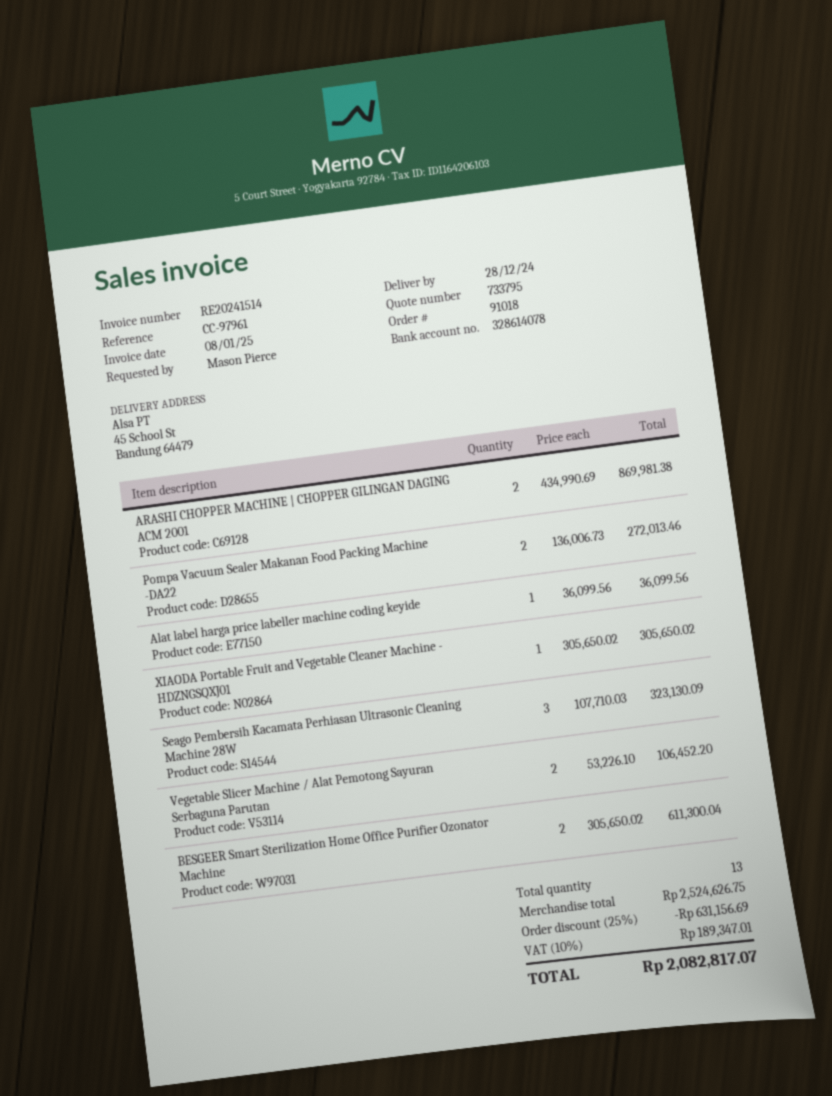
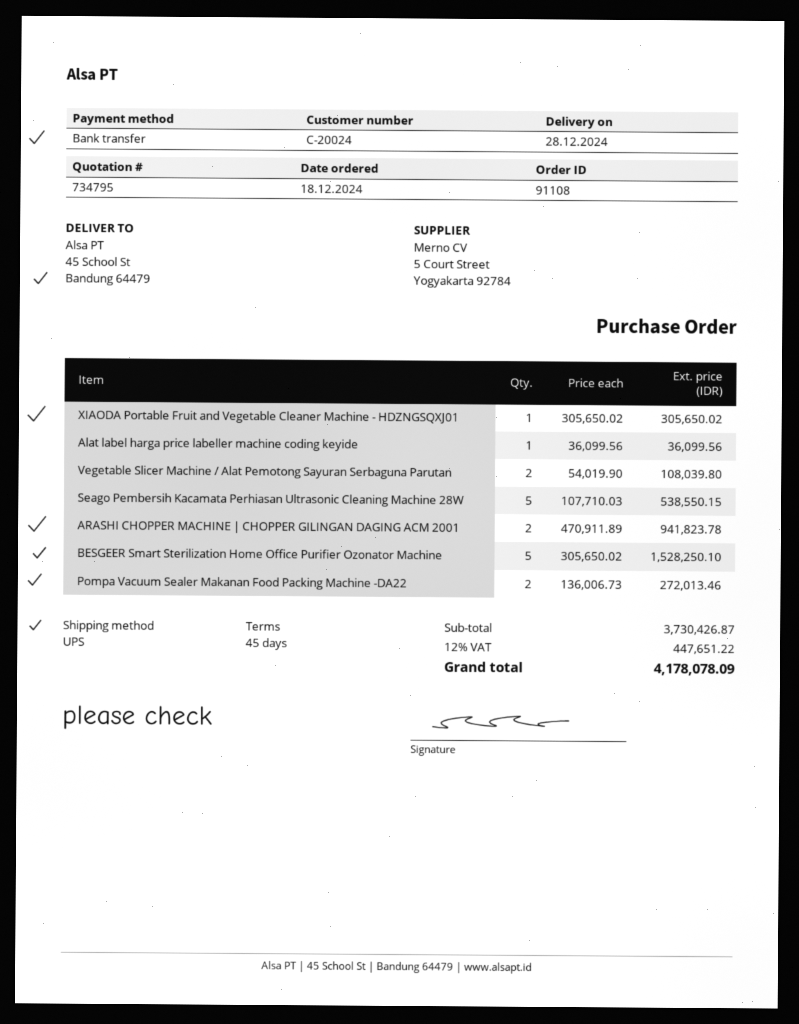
quote number: 733795 -> 734795
order number: 91018 -> 91108
ARASHI CHOPPER MACHINE | CHOPPER GILINGAN DAGING ACM 2001: 2 x 434990.69 = 869981.38 -> 2 x 470911.89 = 941823.78
Seago Pembersih Kacamata Perhiasan Ultrasonic Cleaning Machine 28W: 3 x 107710.03 = 323130.09 -> 5 x 107710.03 = 538550.15
Vegetable Slicer Machine / Alat Pemotong Sayuran Serbaguna Parutan: 2 x 53226.10 = 106452.20 -> 2 x 54019.90 = 108039.80
BESGEER Smart Sterilization Home Office Purifier Ozonator Machine: 2 x 305650.02 = 611300.04 -> 5 x 305650.02 = 1528250.10
subtotal: 2524626.75 -> 3730426.87
discount: 25% = 631156.69 -> none
tax: 10% = 189347.01 -> 12% = 447651.22
total: 2082817.07 -> 4178078.09

